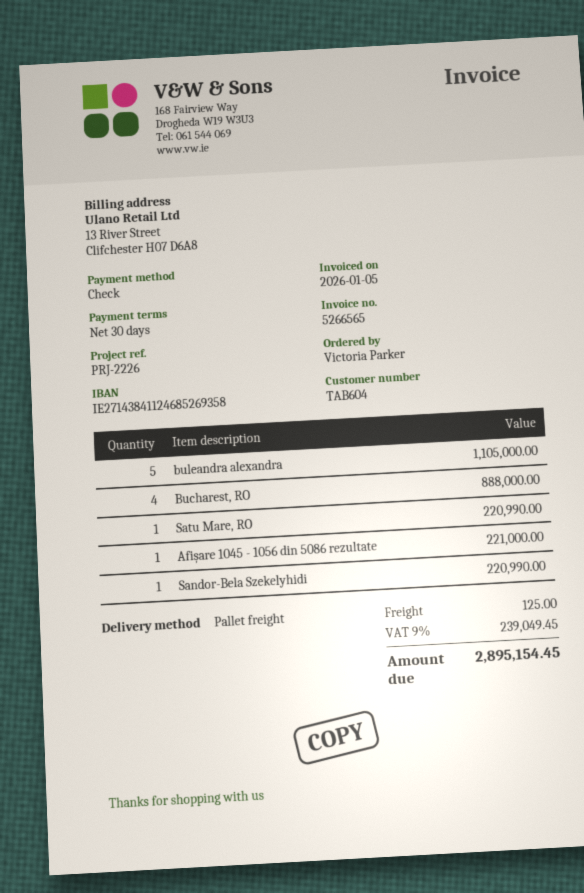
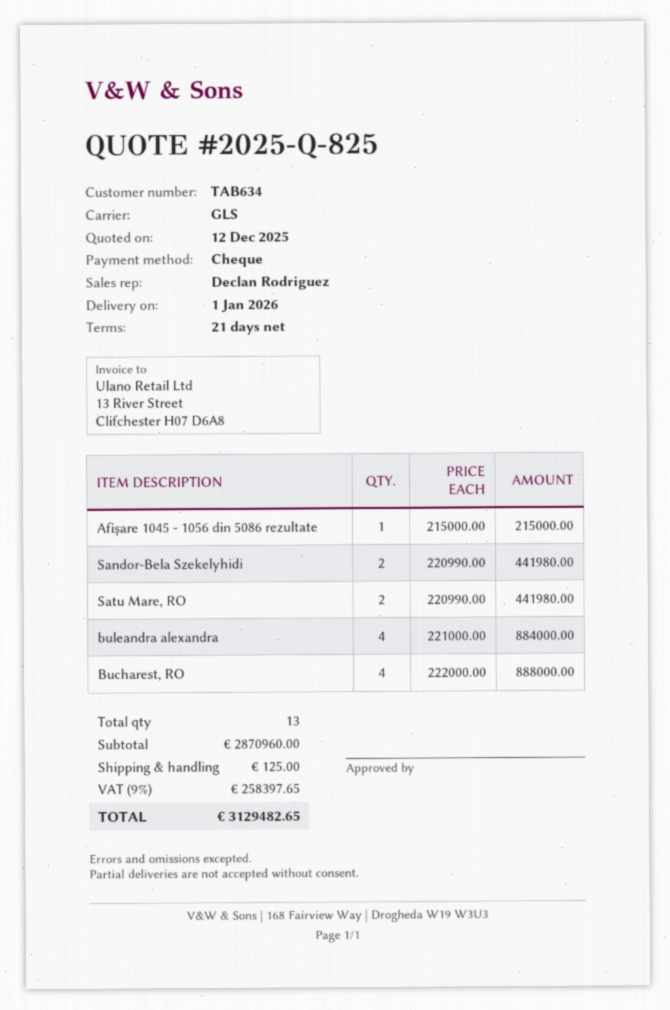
payment terms: 30 days -> 21 days
customer number: TAB604 -> TAB634
shipping method: pallet freight -> GLS
buleandra alexandra: 5 for 1105000.00 -> 4 for 884000.00
Satu Mare, RO: 1 for 220990.00 -> 2 for 441980.00
Afișare 1045 - 1056 din 5086 rezultate: 1 for 221000.00 -> 1 for 215000.00
Sandor-Bela Szekelyhidi: 1 for 220990.00 -> 2 for 441980.00
tax: 9% = 239049.45 -> 9% = 258397.65
total: 2895154.45 -> 3129482.65

